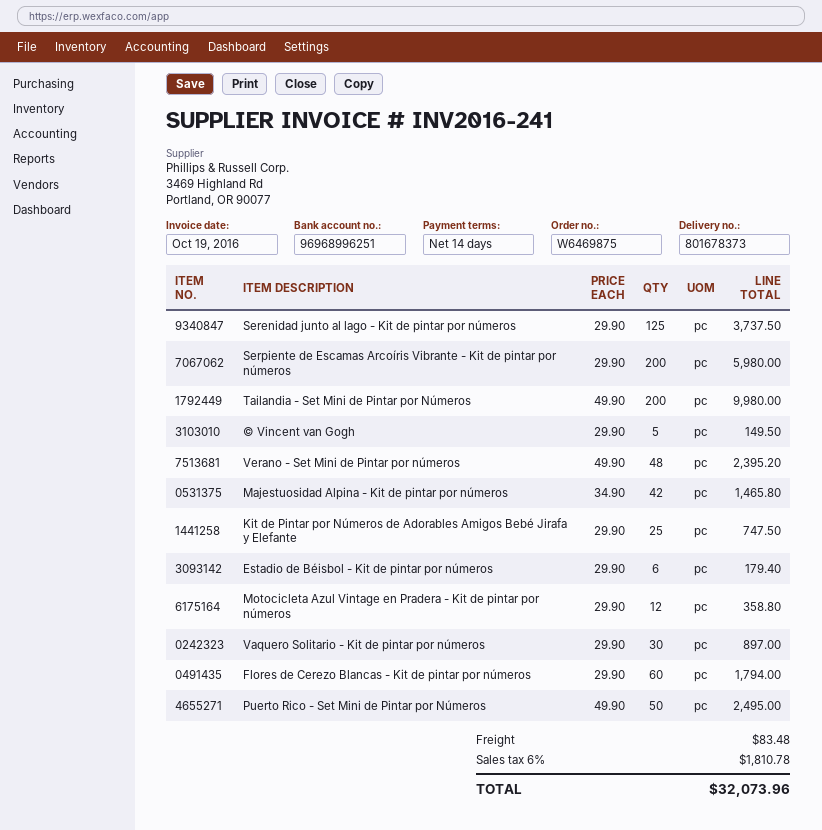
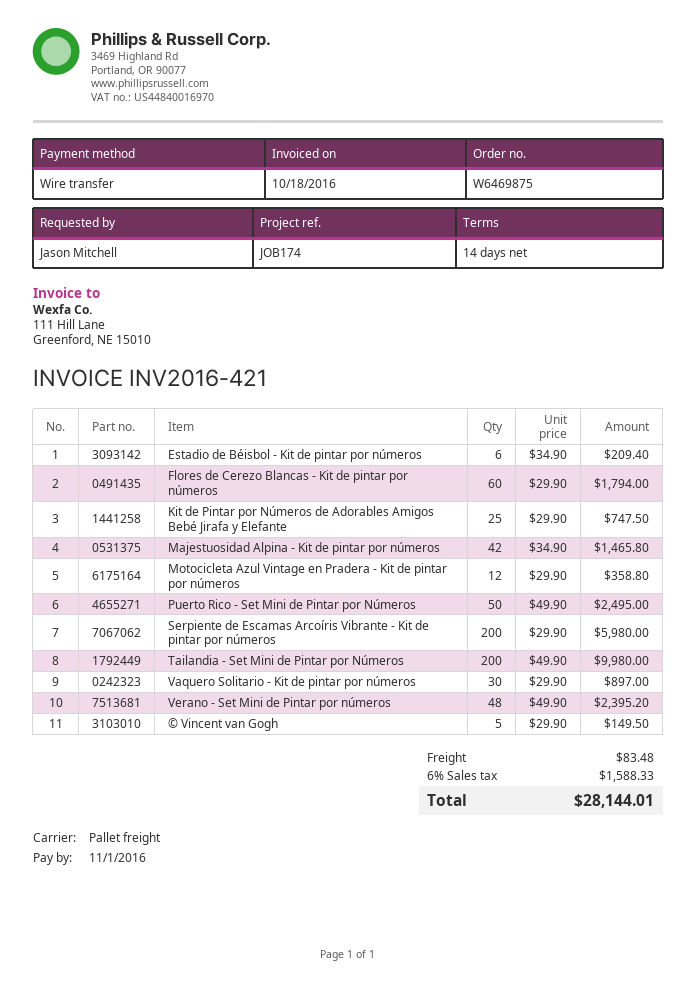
invoice number: INV2016-241 -> INV2016-421
invoice date: 2016-10-19 -> 2016-10-18
Serenidad junto al lago - Kit de pintar por números: 125 x 29.90 = 3737.50 -> none
Estadio de Béisbol - Kit de pintar por números: 6 x 29.90 = 179.40 -> 6 x 34.90 = 209.40
tax: 6% = 1810.78 -> 6% = 1588.33
total: 32073.96 -> 28144.01

